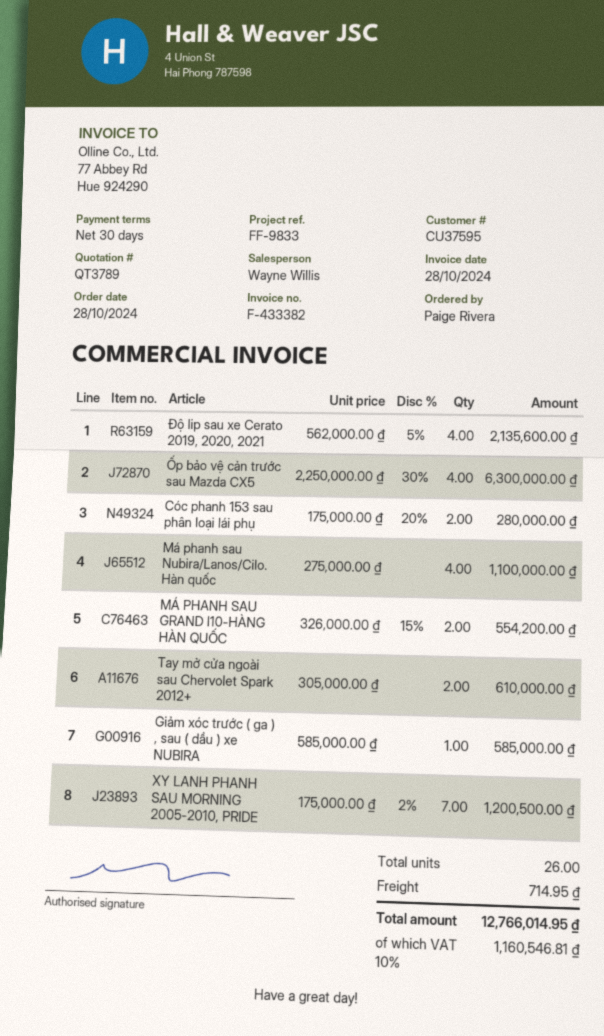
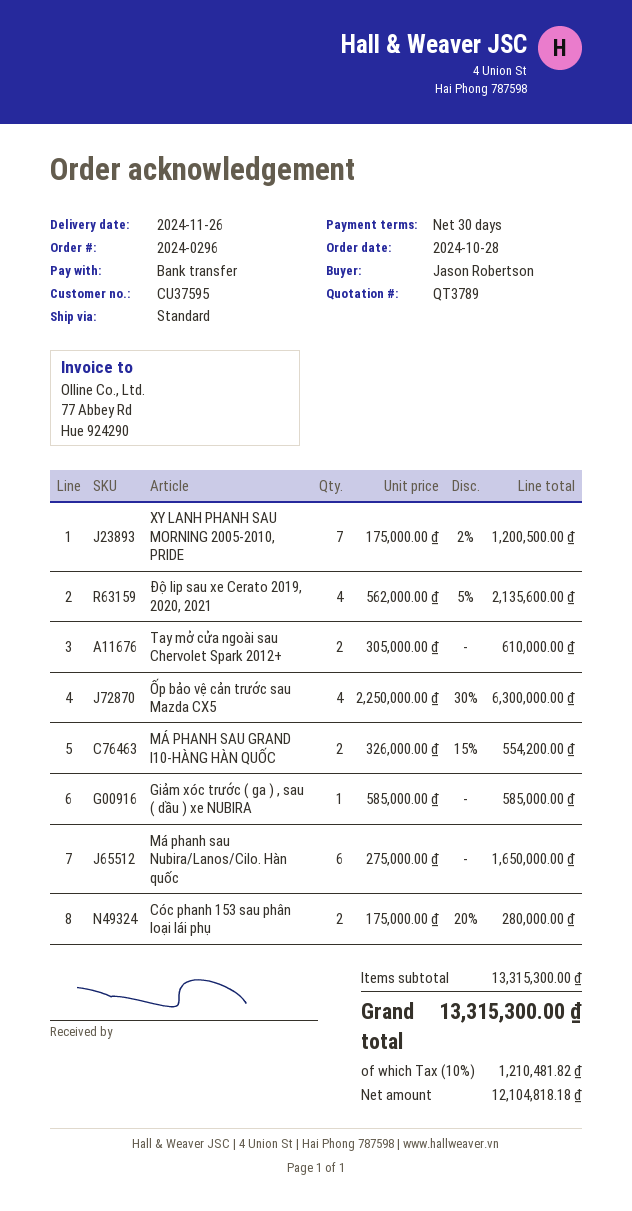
ordered by: Paige Rivera -> Jason Robertson
Má phanh sau Nubira/Lanos/Cilo. Hàn quốc: 4 x 275000.00 = 1100000.00 -> 6 x 275000.00 = 1650000.00
shipping: 714.95 -> none
tax: 10% = 1160546.81 -> 10% = 1210481.82
total: 12766014.95 -> 13315300.00

